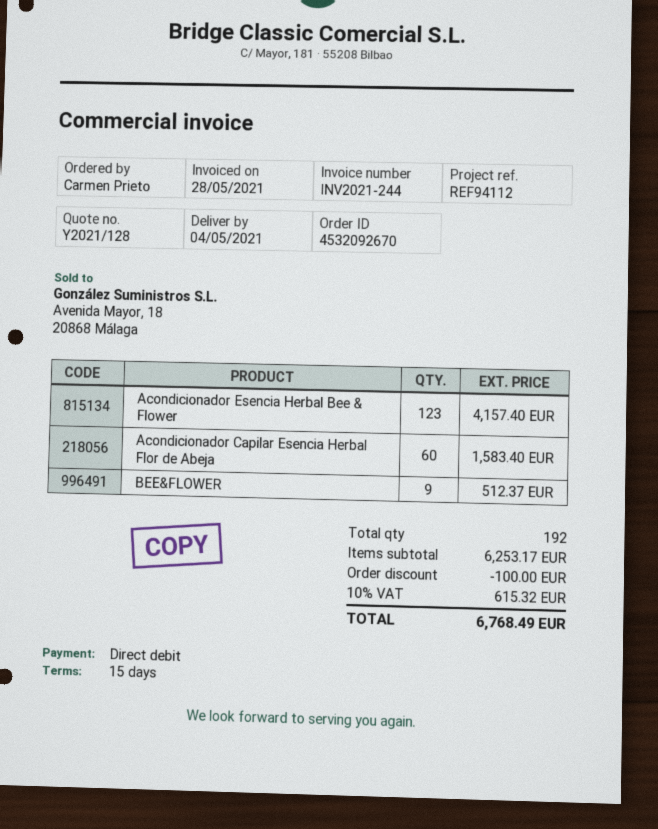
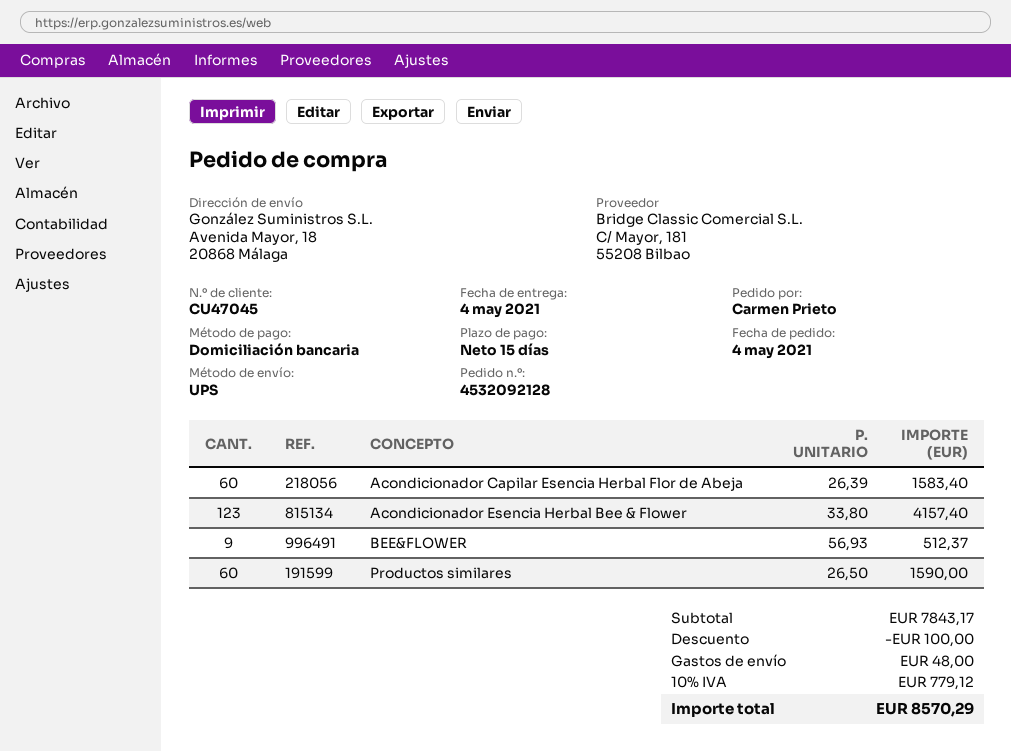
order number: 4532092670 -> 4532092128
Productos similares: none -> 60 for 1590.00
subtotal: 6253.17 -> 7843.17
shipping: none -> 48.00
tax: 10% = 615.32 -> 10% = 779.12
total: 6768.49 -> 8570.29

